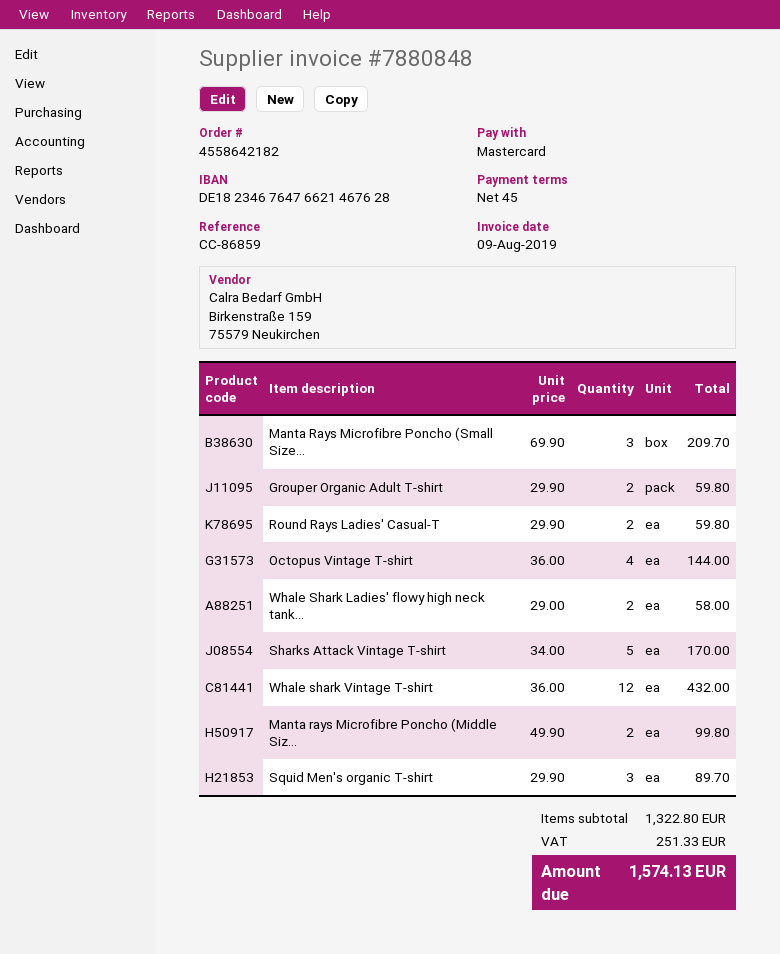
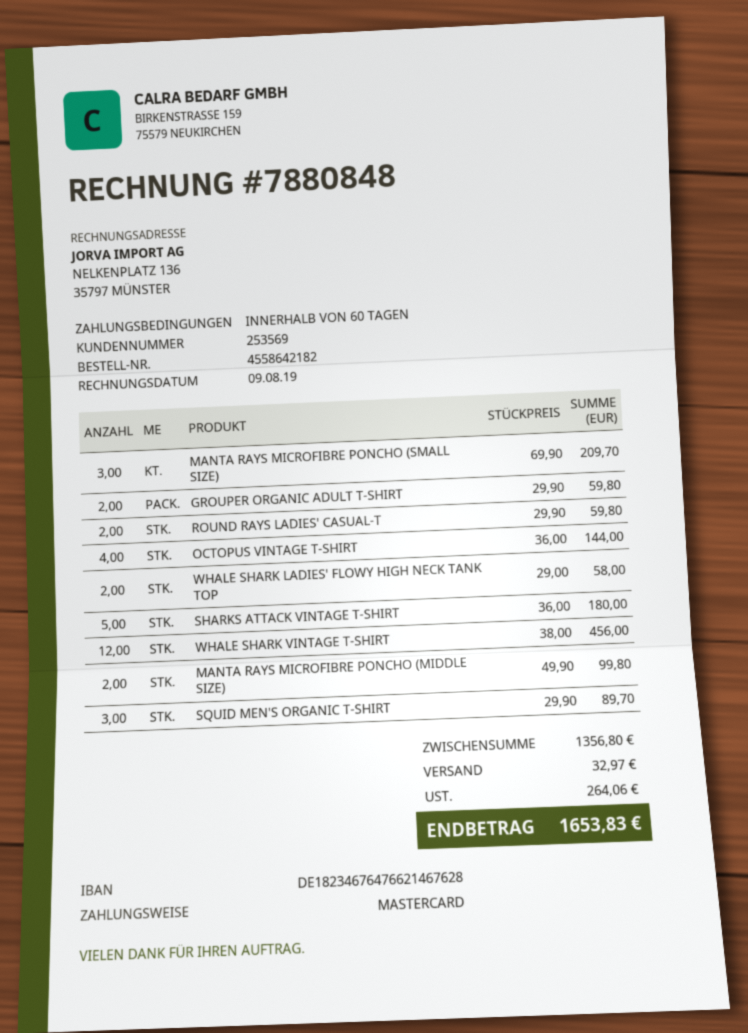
payment terms: 45 days -> 60 days
Sharks Attack Vintage T-shirt: 5 x 34.00 = 170.00 -> 5 x 36.00 = 180.00
Whale shark Vintage T-shirt: 12 x 36.00 = 432.00 -> 12 x 38.00 = 456.00
subtotal: 1322.80 -> 1356.80
shipping: none -> 32.97
tax: 251.33 -> 264.06
total: 1574.13 -> 1653.83

